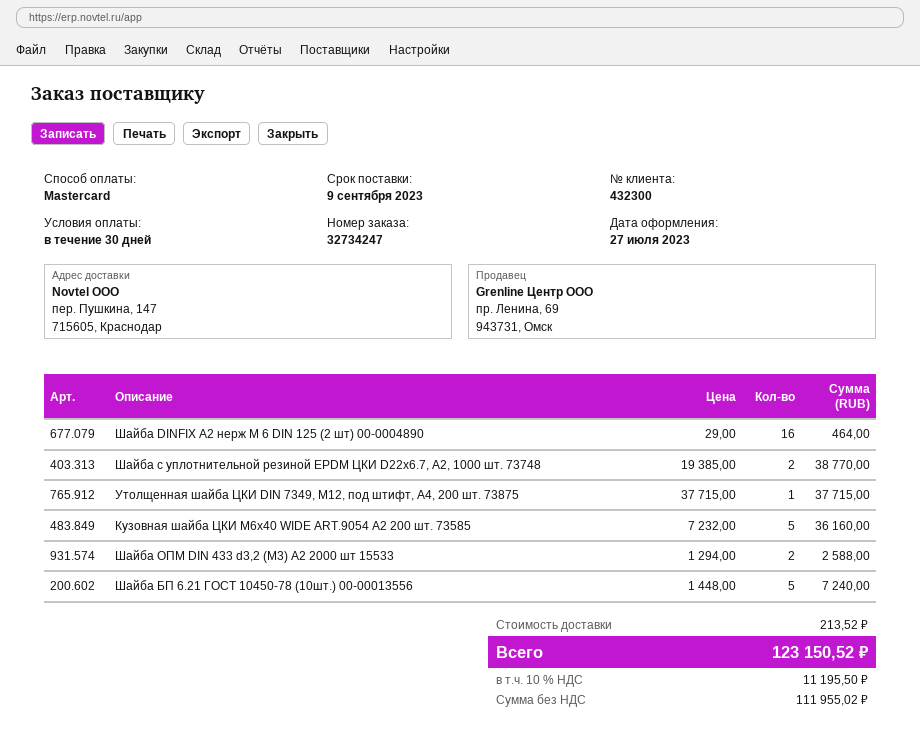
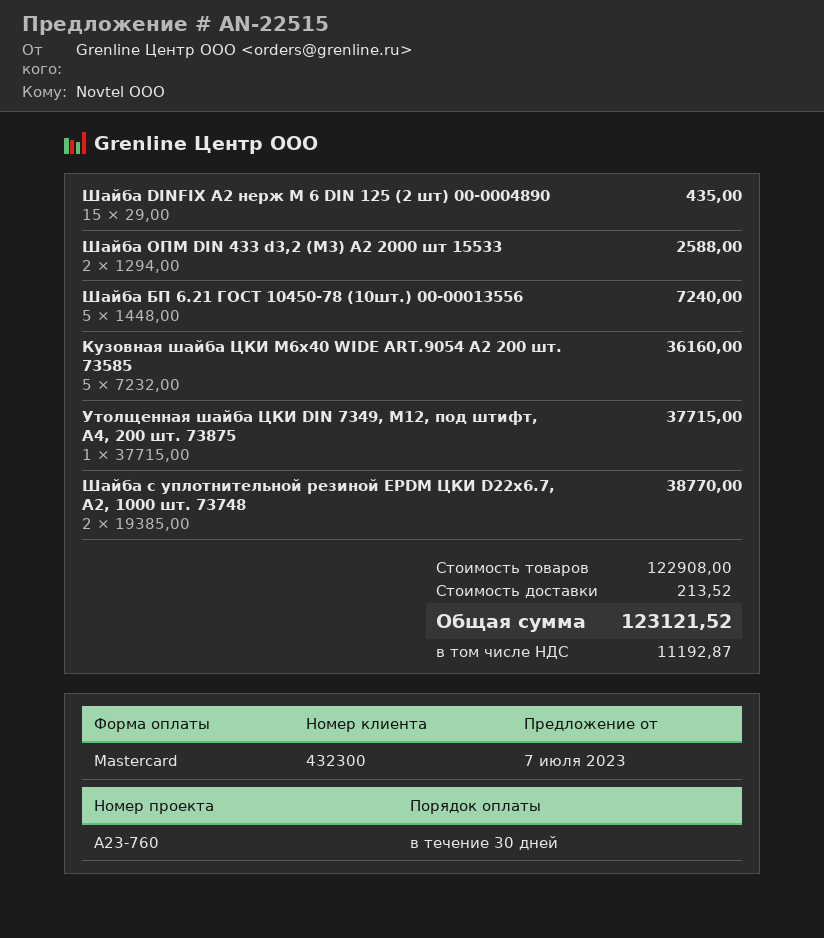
Шайба DINFIX А2 нерж М 6 DIN 125 (2 шт) 00-0004890: 16 x 29.00 = 464.00 -> 15 x 29.00 = 435.00
tax: 11195.50 -> 11192.87
total: 123150.52 -> 123121.52

